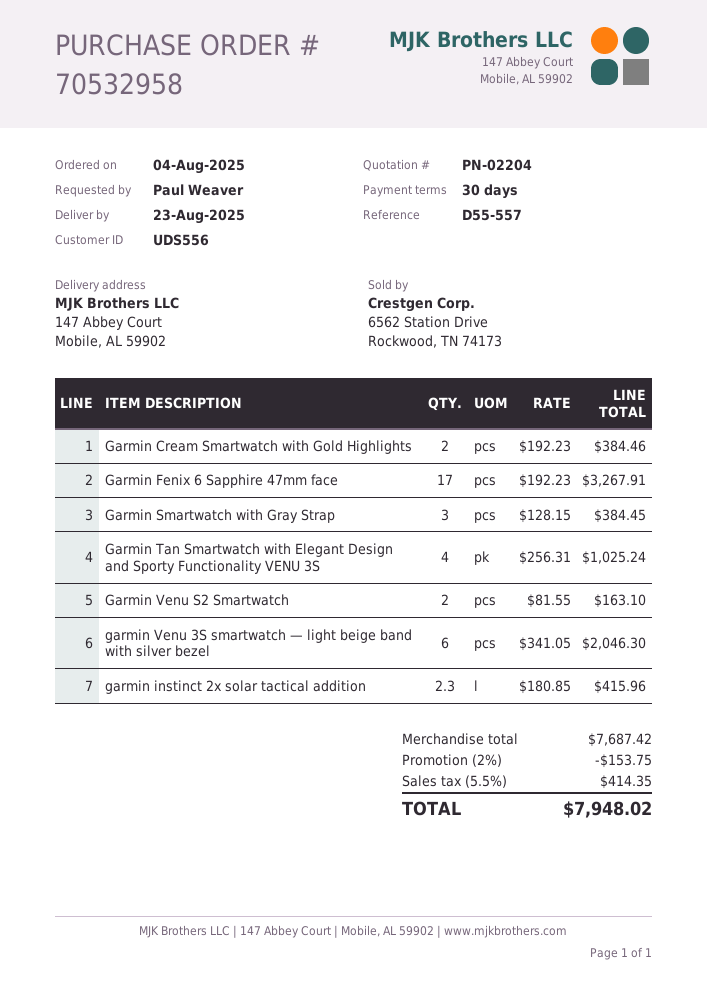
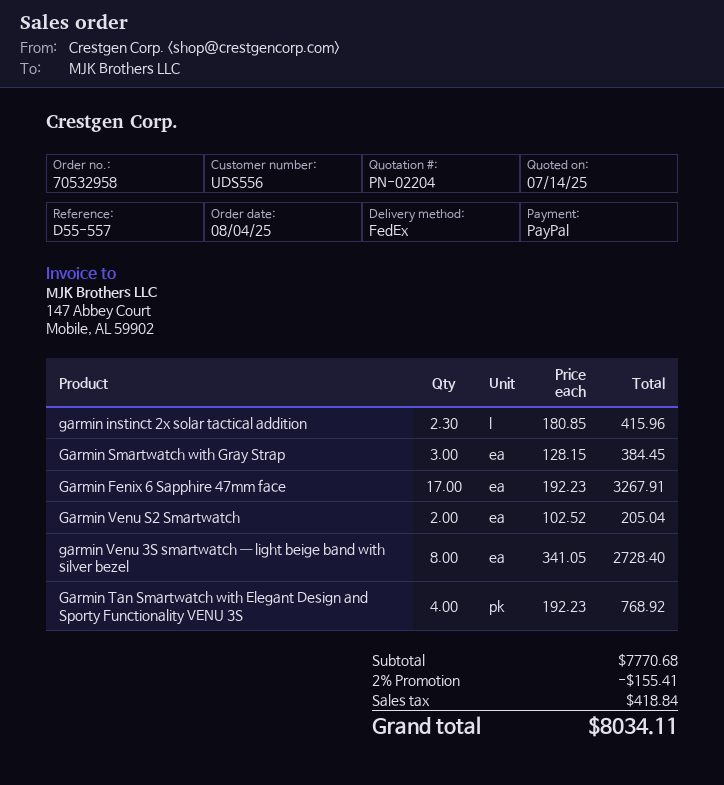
Garmin Cream Smartwatch with Gold Highlights: 2 x 192.23 = 384.46 -> none
Garmin Tan Smartwatch with Elegant Design and Sporty Functionality VENU 3S: 4 x 256.31 = 1025.24 -> 4 x 192.23 = 768.92
Garmin Venu S2 Smartwatch: 2 x 81.55 = 163.10 -> 2 x 102.52 = 205.04
garmin Venu 3S smartwatch — light beige band with silver bezel: 6 x 341.05 = 2046.30 -> 8 x 341.05 = 2728.40
subtotal: 7687.42 -> 7770.68
discount: 2% = 153.75 -> 2% = 155.41
tax: 414.35 -> 418.84
total: 7948.02 -> 8034.11

